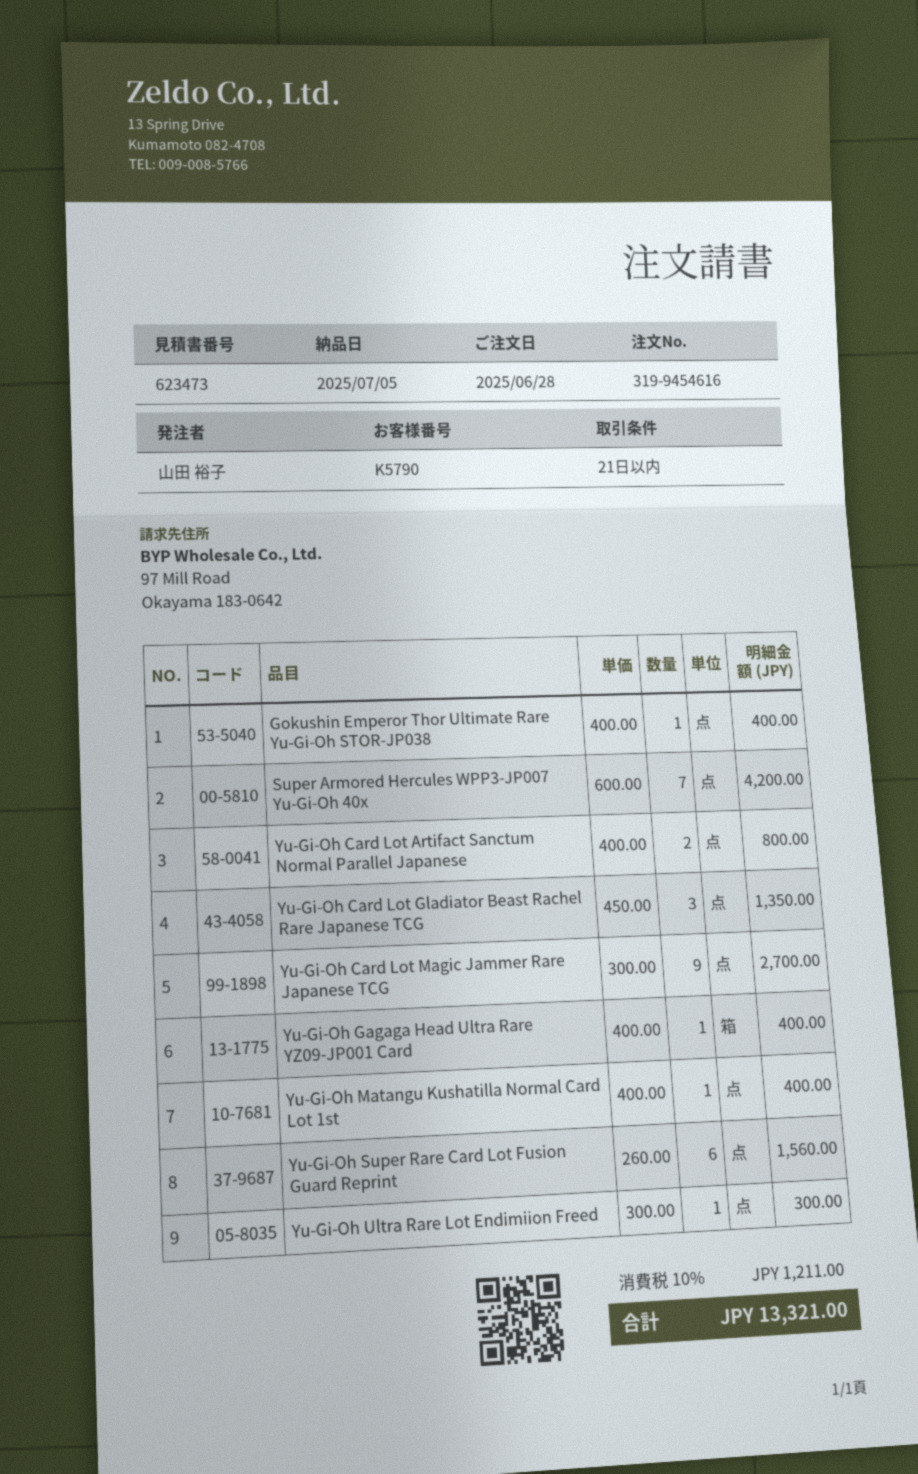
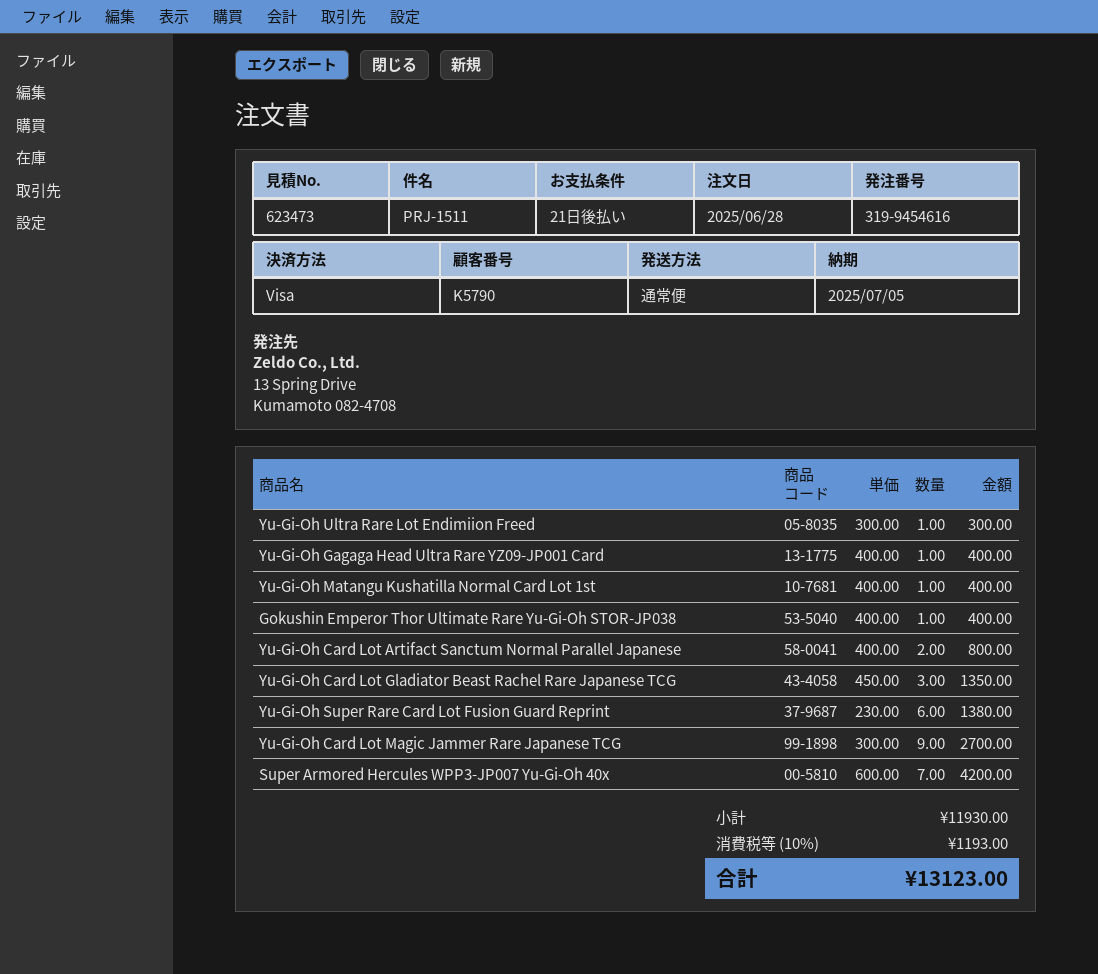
Yu-Gi-Oh Super Rare Card Lot Fusion Guard Reprint: 6 x 260.00 = 1560.00 -> 6 x 230.00 = 1380.00
tax: 10% = 1211.00 -> 10% = 1193.00
total: 13321.00 -> 13123.00

